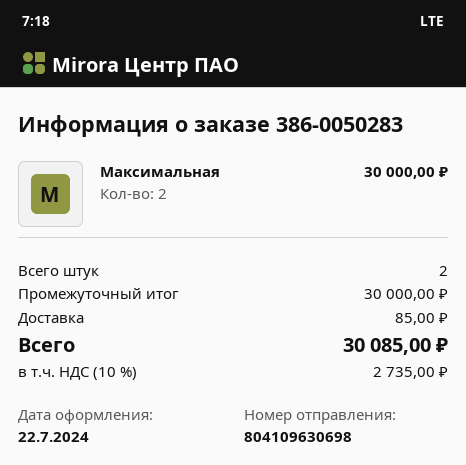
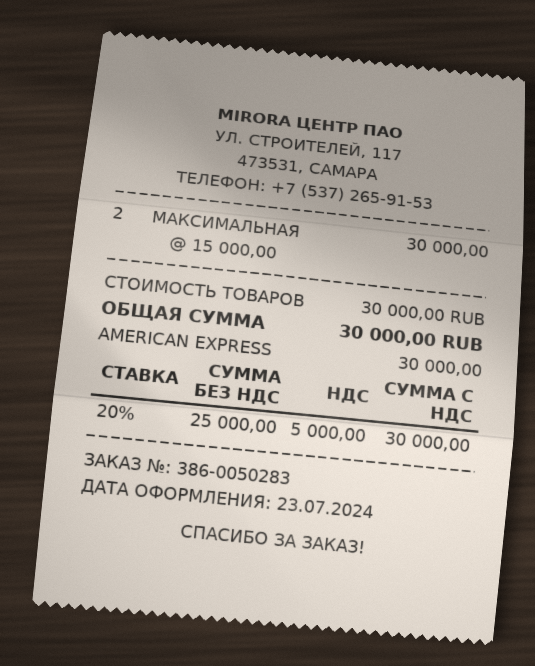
order date: 2024-07-22 -> 2024-07-23
shipping: 85.00 -> none
tax: 10% = 2735.00 -> 20% = 5000.00
total: 30085.00 -> 30000.00

